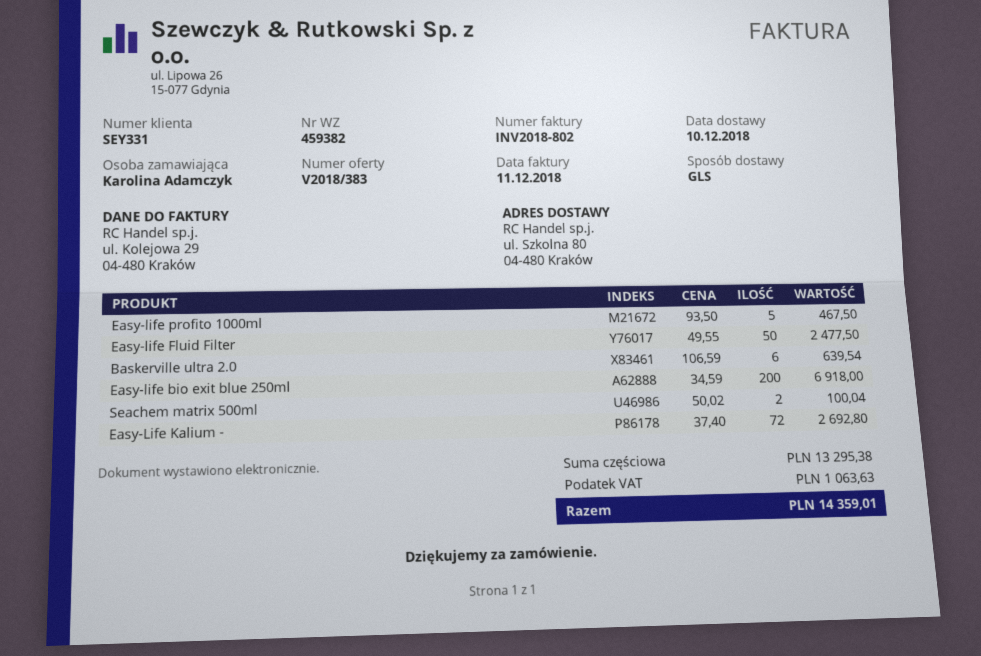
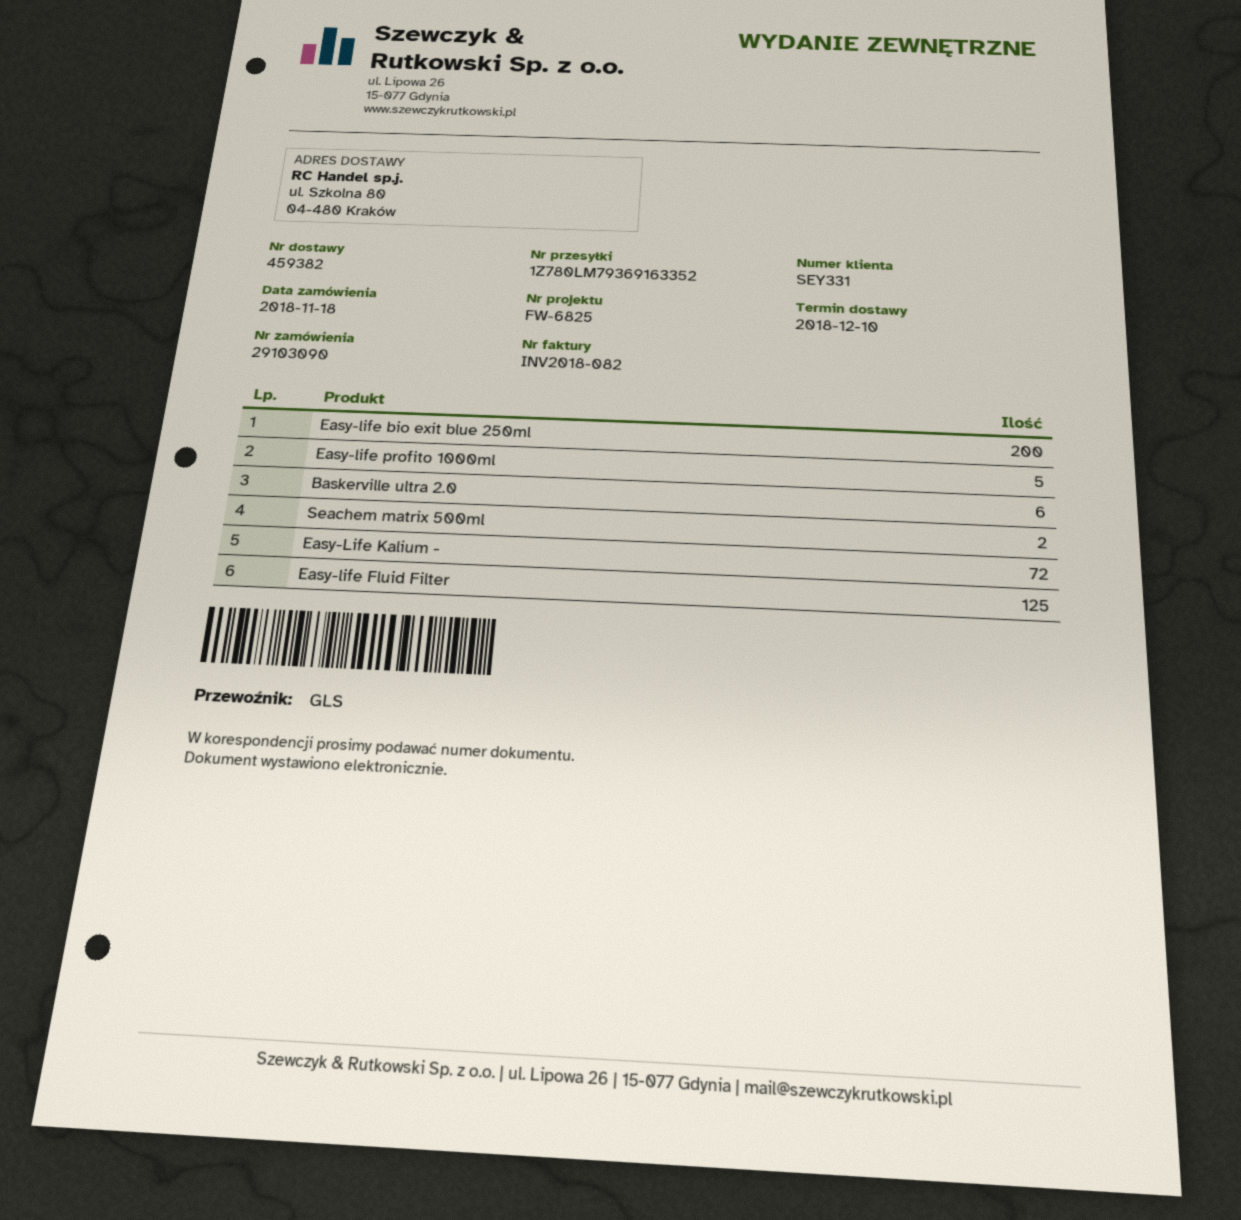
invoice number: INV2018-802 -> INV2018-082
Easy-life Fluid Filter: 50 -> 125

